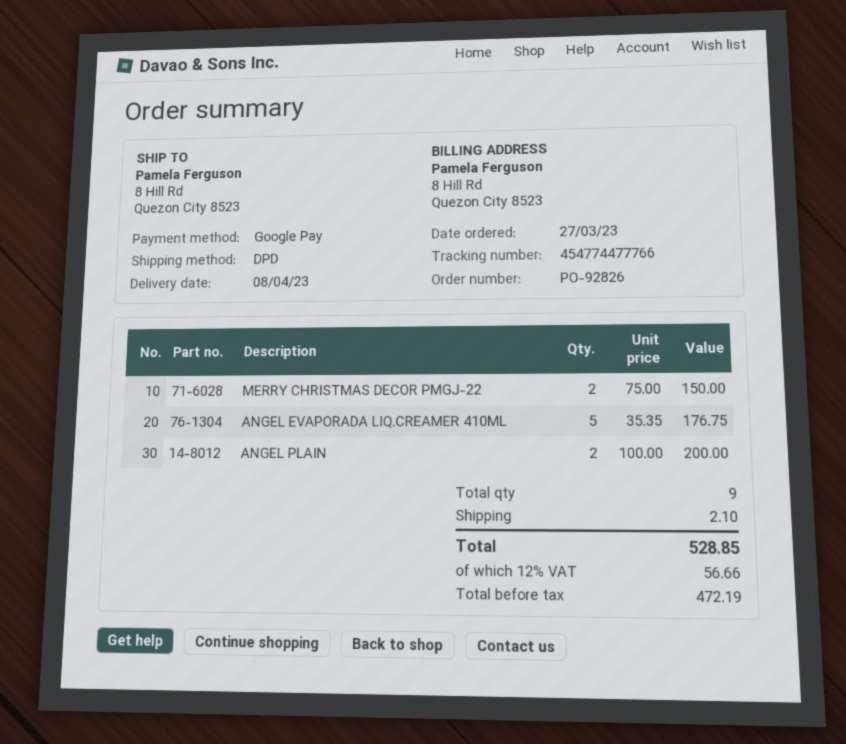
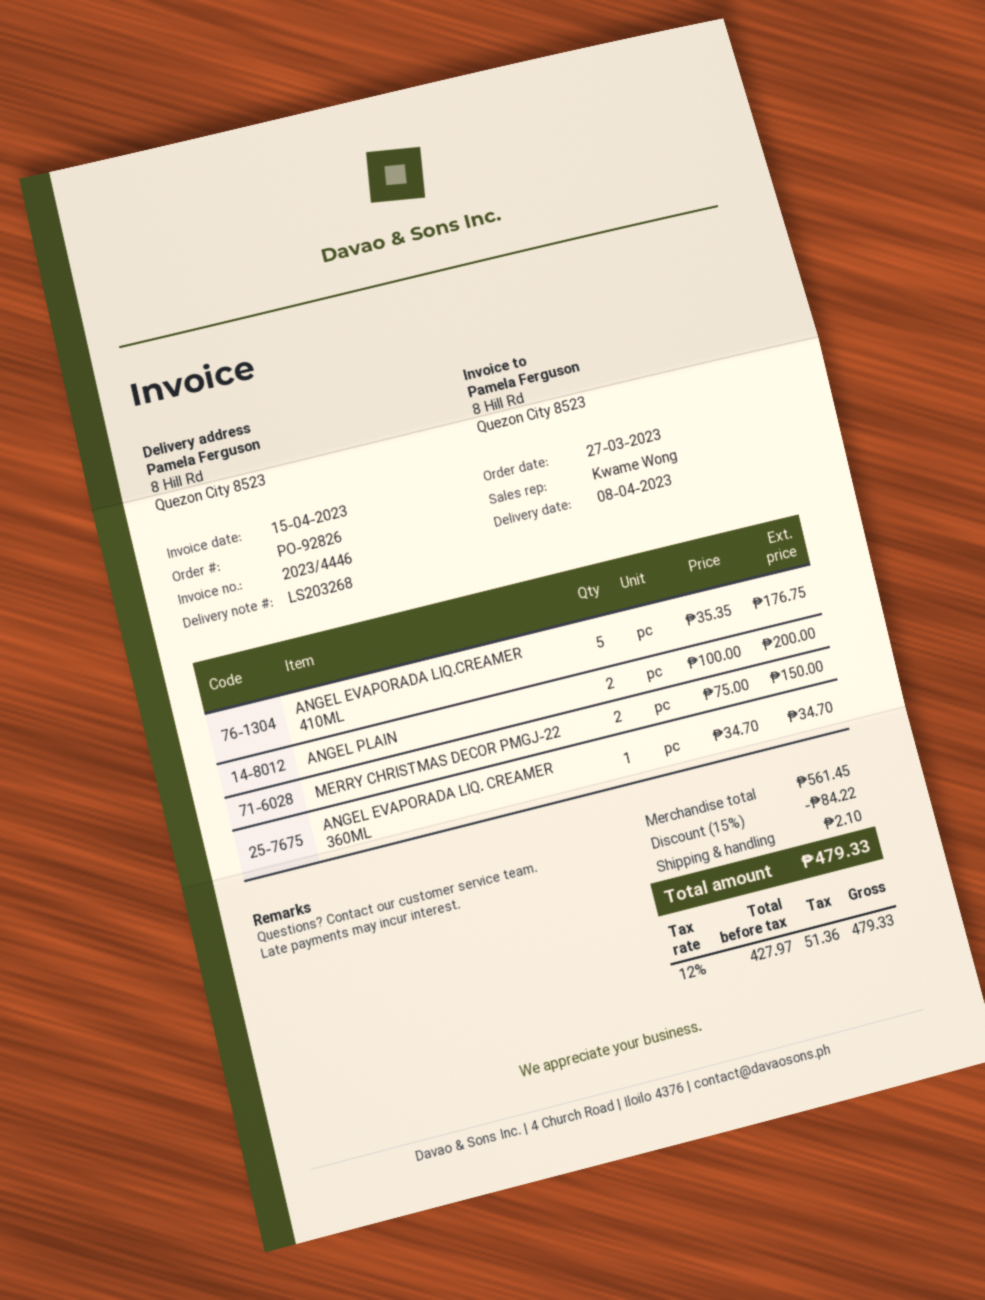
ANGEL EVAPORADA LIQ. CREAMER 360ML: none -> 1 x 34.70 = 34.70
discount: none -> 15% = 84.22
net: 472.19 -> 427.97
tax: 12% = 56.66 -> 12% = 51.36
total: 528.85 -> 479.33

